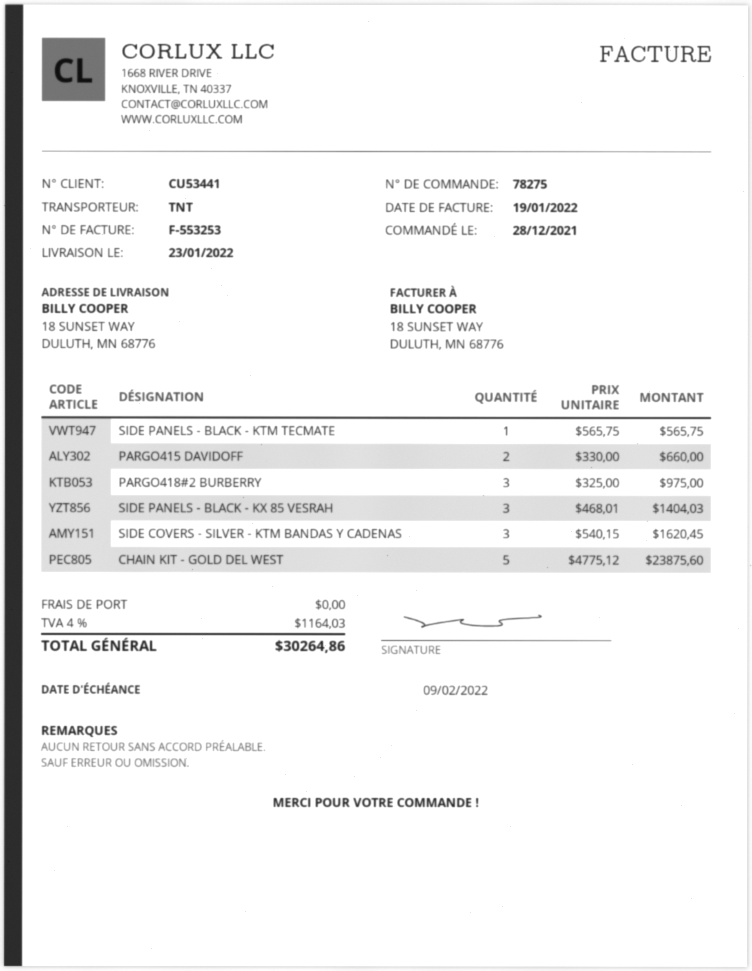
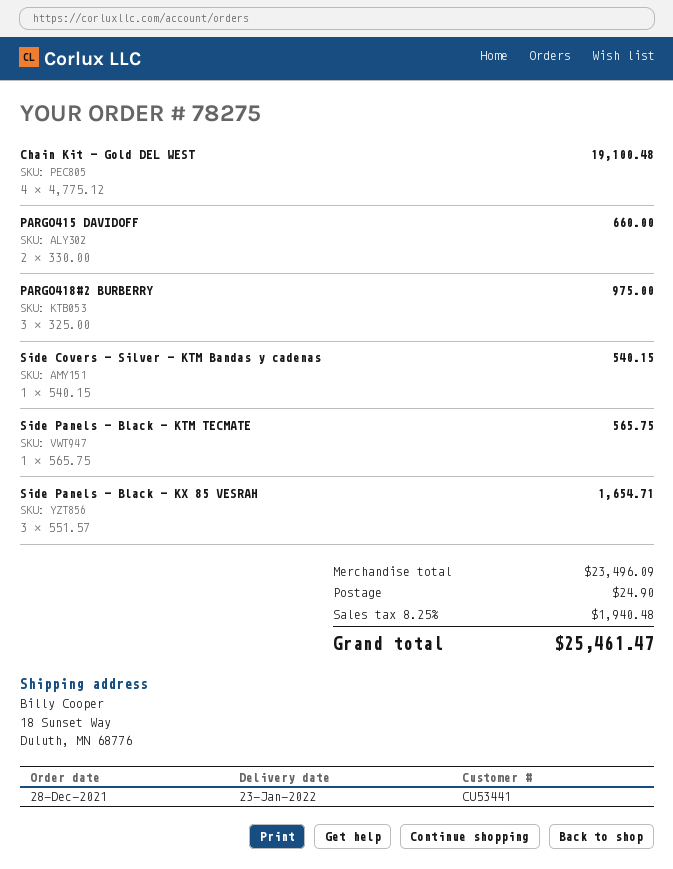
SIDE PANELS - BLACK - KX 85 VESRAH: 3 x 468.01 = 1404.03 -> 3 x 551.57 = 1654.71
SIDE COVERS - SILVER - KTM BANDAS Y CADENAS: 3 x 540.15 = 1620.45 -> 1 x 540.15 = 540.15
CHAIN KIT - GOLD DEL WEST: 5 x 4775.12 = 23875.60 -> 4 x 4775.12 = 19100.48
shipping: 0.00 -> 24.90
tax: 4% = 1164.03 -> 8.25% = 1940.48
total: 30264.86 -> 25461.47

